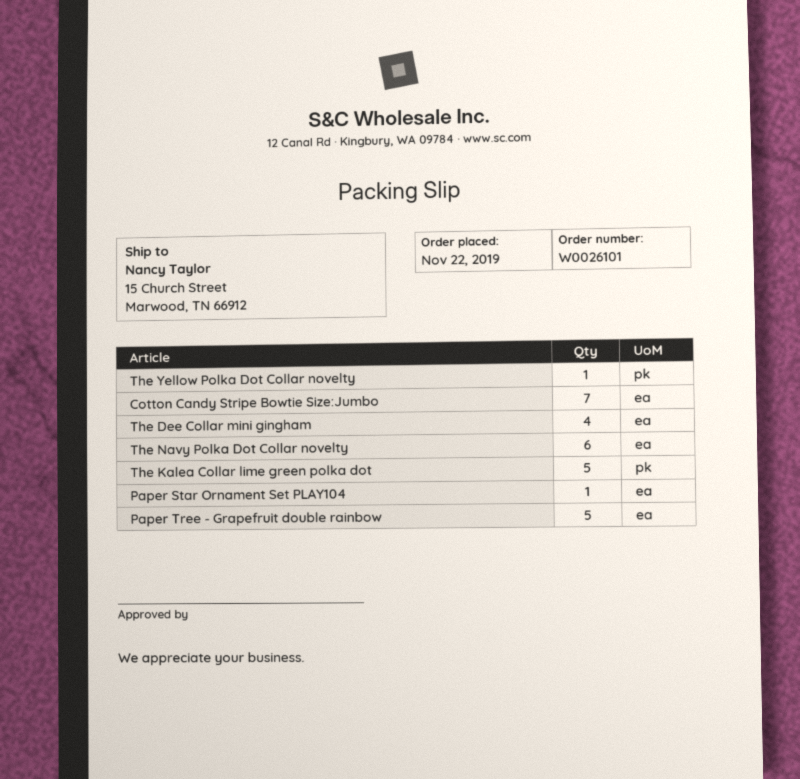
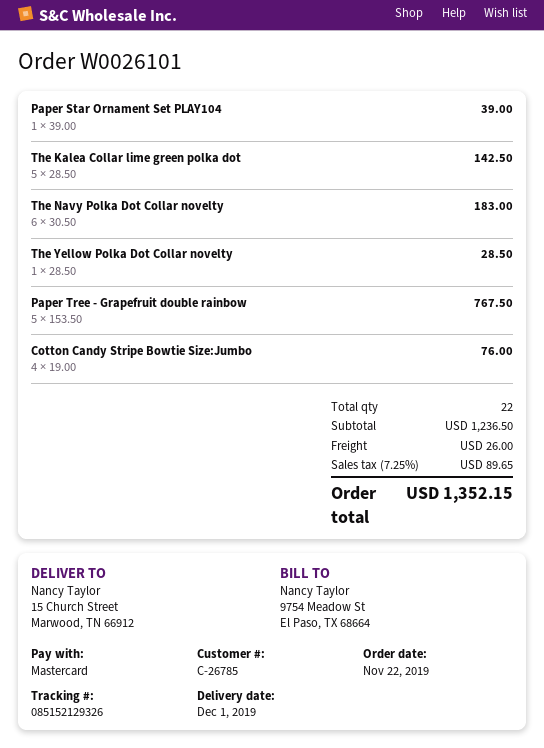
Cotton Candy Stripe Bowtie Size:Jumbo: 7 -> 4
The Dee Collar mini gingham: 4 -> none

